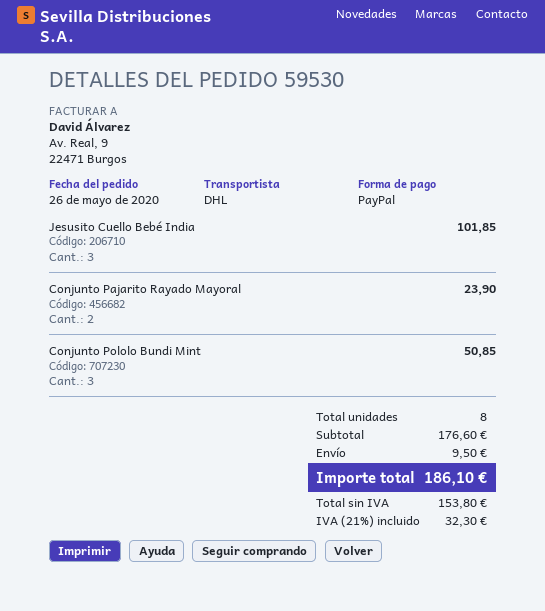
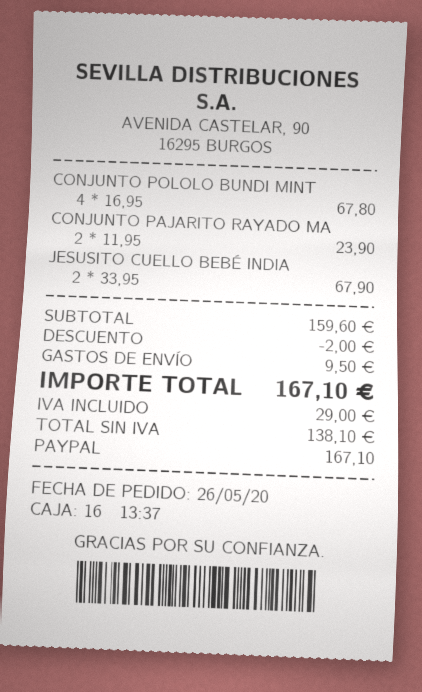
Jesusito Cuello Bebé India: 3 for 101.85 -> 2 for 67.90
Conjunto Pololo Bundi Mint: 3 for 50.85 -> 4 for 67.80
subtotal: 176.60 -> 159.60
discount: none -> 2.00
net: 153.80 -> 138.10
tax: 32.30 -> 29.00
total: 186.10 -> 167.10

